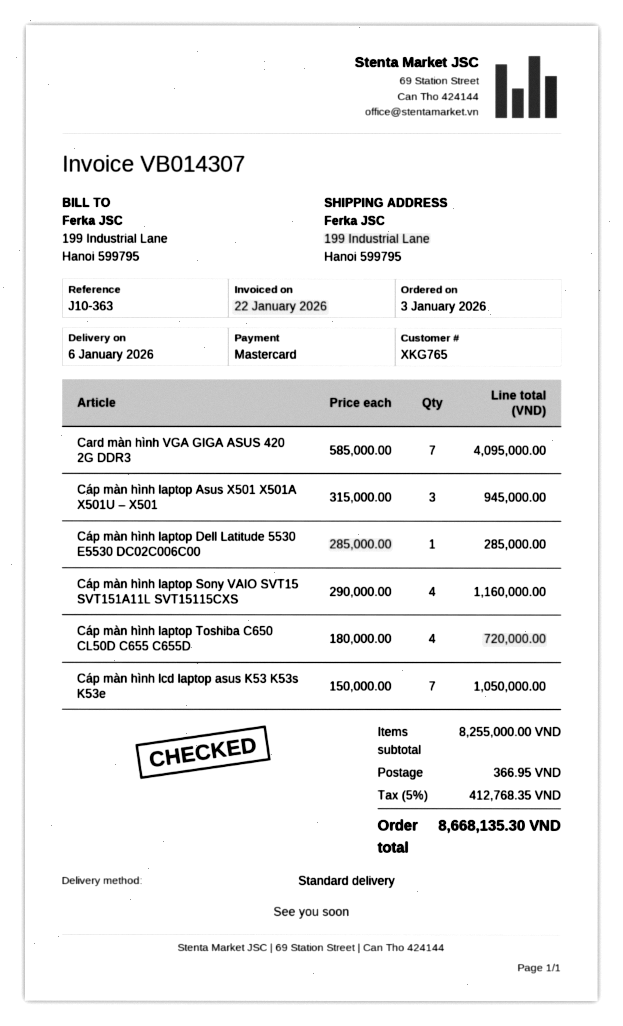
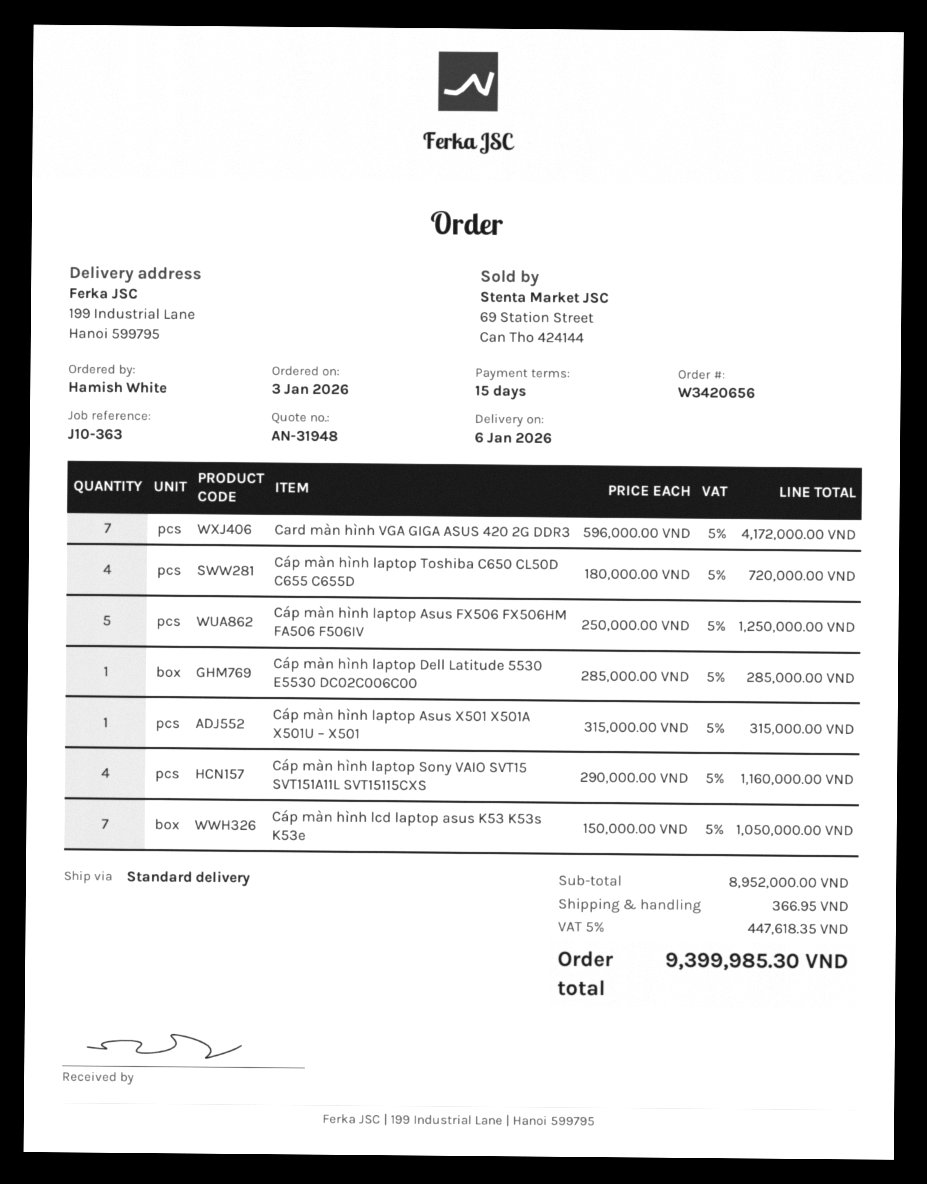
Card màn hình VGA GIGA ASUS 420 2G DDR3: 7 x 585000.00 = 4095000.00 -> 7 x 596000.00 = 4172000.00
Cáp màn hình laptop Asus X501 X501A X501U – X501: 3 x 315000.00 = 945000.00 -> 1 x 315000.00 = 315000.00
Cáp màn hình laptop Asus FX506 FX506HM FA506 F506IV: none -> 5 x 250000.00 = 1250000.00
subtotal: 8255000.00 -> 8952000.00
tax: 5% = 412768.35 -> 5% = 447618.35
total: 8668135.30 -> 9399985.30

